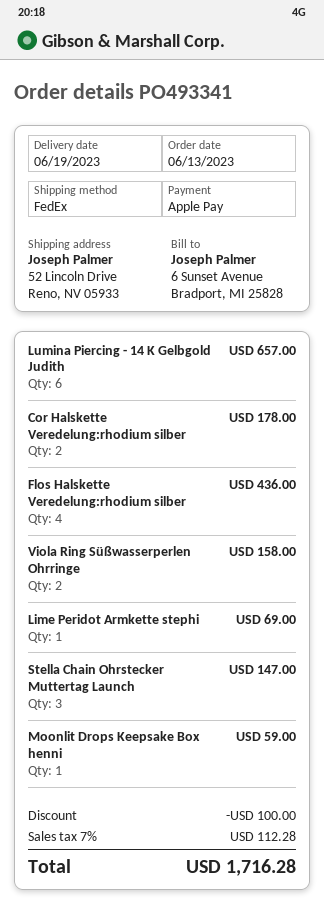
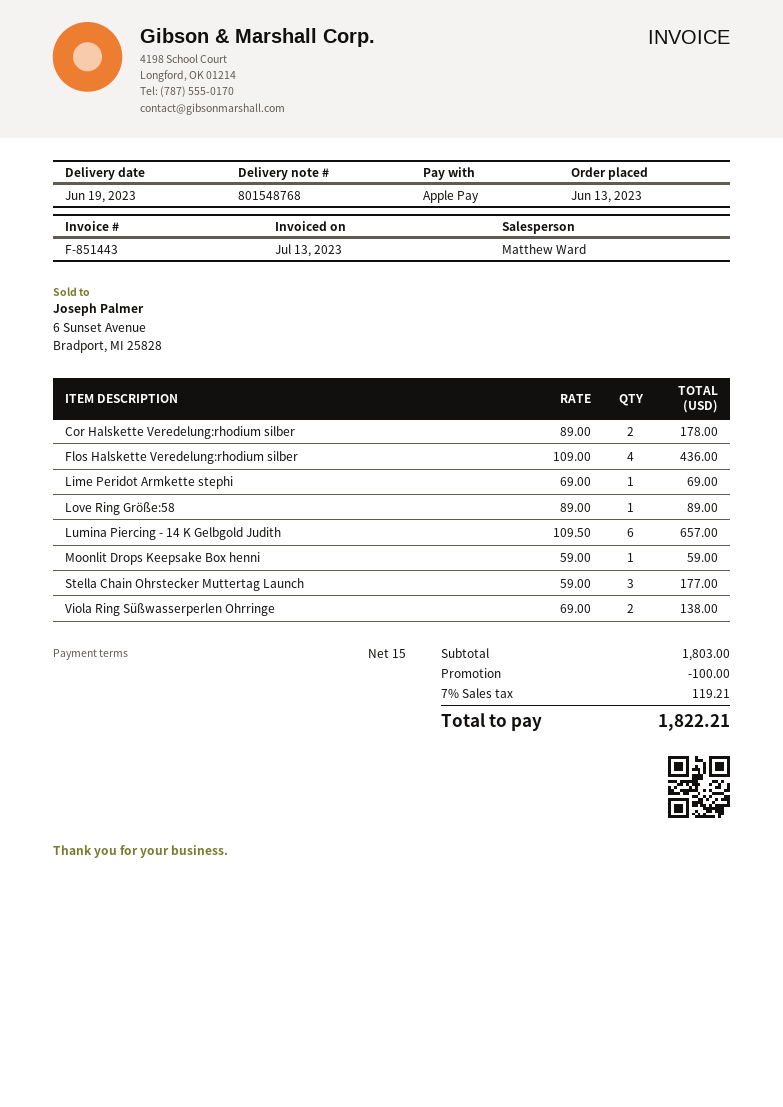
Viola Ring Süßwasserperlen Ohrringe: 2 for 158.00 -> 2 for 138.00
Stella Chain Ohrstecker Muttertag Launch: 3 for 147.00 -> 3 for 177.00
Love Ring Größe:58: none -> 1 for 89.00
tax: 7% = 112.28 -> 7% = 119.21
total: 1716.28 -> 1822.21

